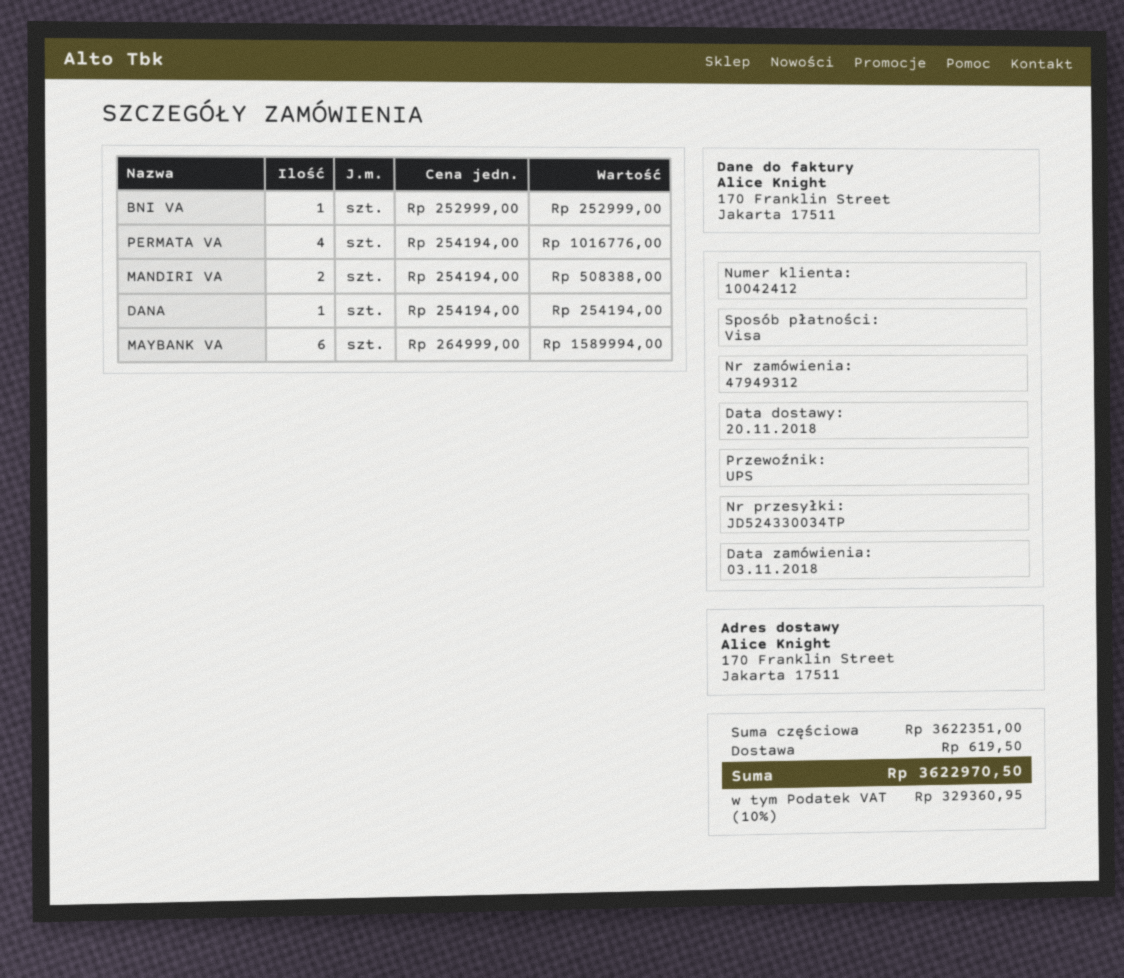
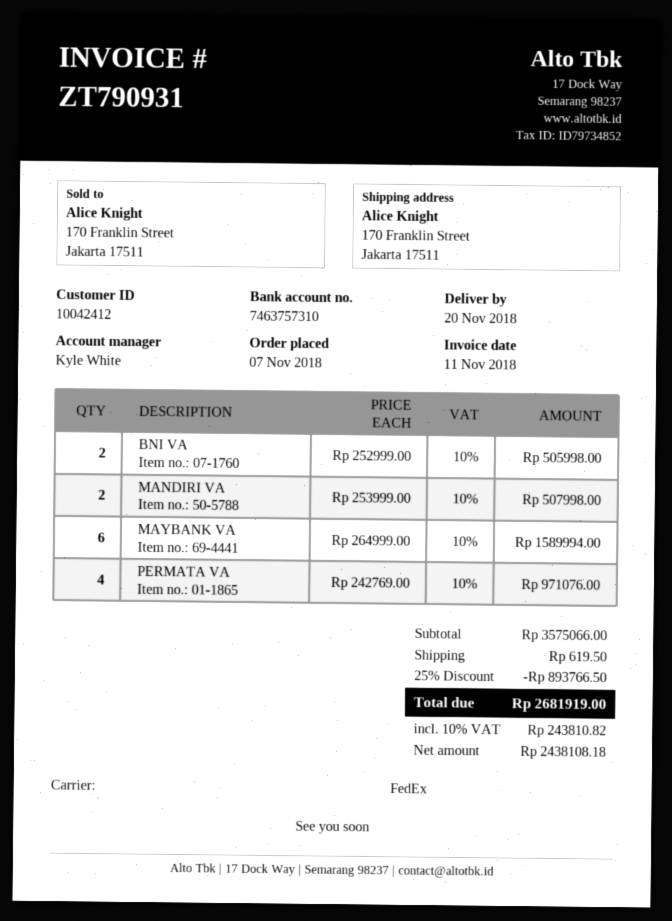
order date: 2018-11-03 -> 2018-11-07
shipping method: UPS -> FedEx
BNI VA: 1 x 252999.00 = 252999.00 -> 2 x 252999.00 = 505998.00
PERMATA VA: 4 x 254194.00 = 1016776.00 -> 4 x 242769.00 = 971076.00
MANDIRI VA: 2 x 254194.00 = 508388.00 -> 2 x 253999.00 = 507998.00
DANA: 1 x 254194.00 = 254194.00 -> none
subtotal: 3622351.00 -> 3575066.00
discount: none -> 25% = 893766.50
tax: 10% = 329360.95 -> 10% = 243810.82
total: 3622970.50 -> 2681919.00

